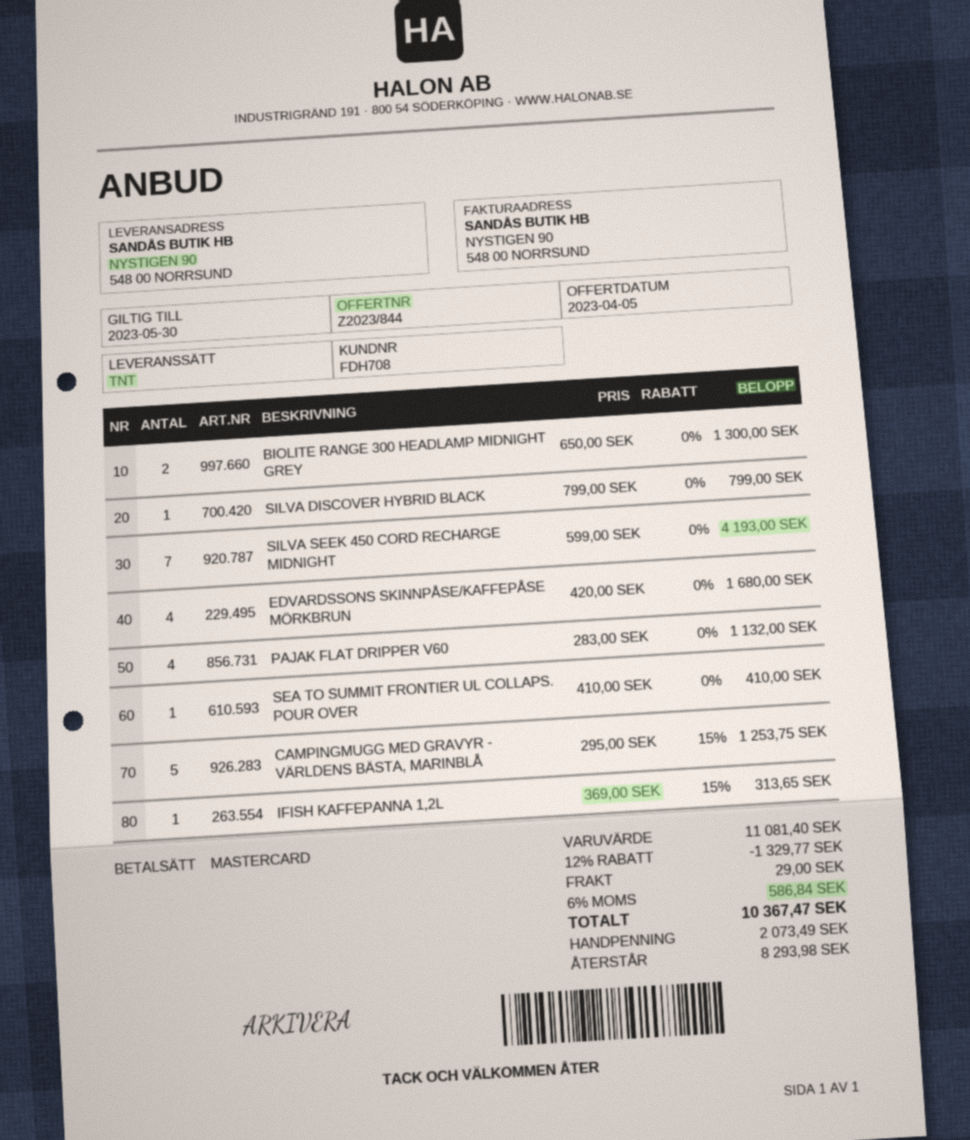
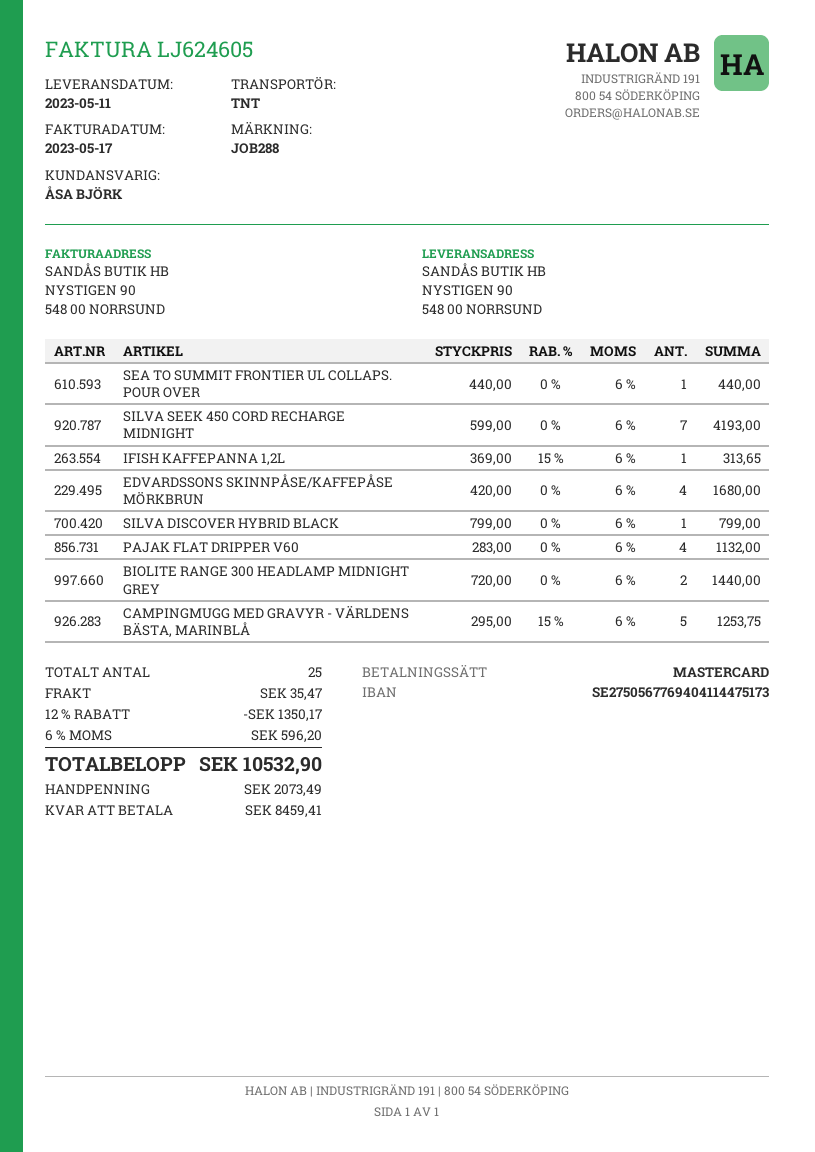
BIOLITE RANGE 300 HEADLAMP MIDNIGHT GREY: 2 x 650.00 = 1300.00 -> 2 x 720.00 = 1440.00
SEA TO SUMMIT FRONTIER UL COLLAPS. POUR OVER: 1 x 410.00 = 410.00 -> 1 x 440.00 = 440.00
discount: 12% = 1329.77 -> 12% = 1350.17
shipping: 29.00 -> 35.47
tax: 6% = 586.84 -> 6% = 596.20
total: 10367.47 -> 10532.90
balance: 8293.98 -> 8459.41

